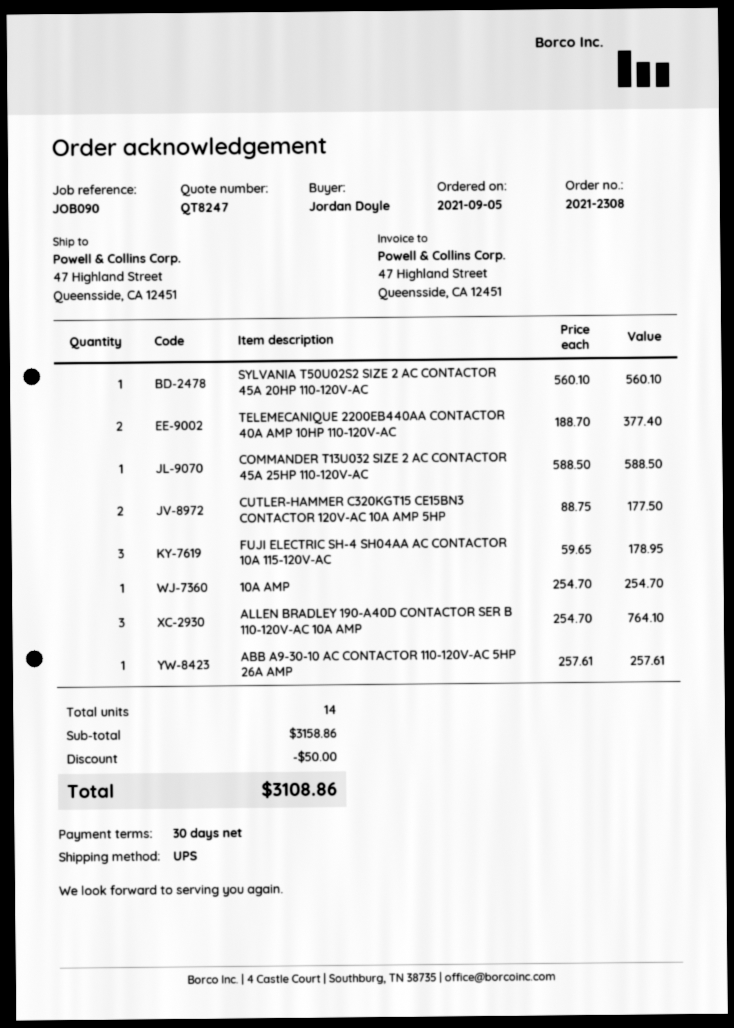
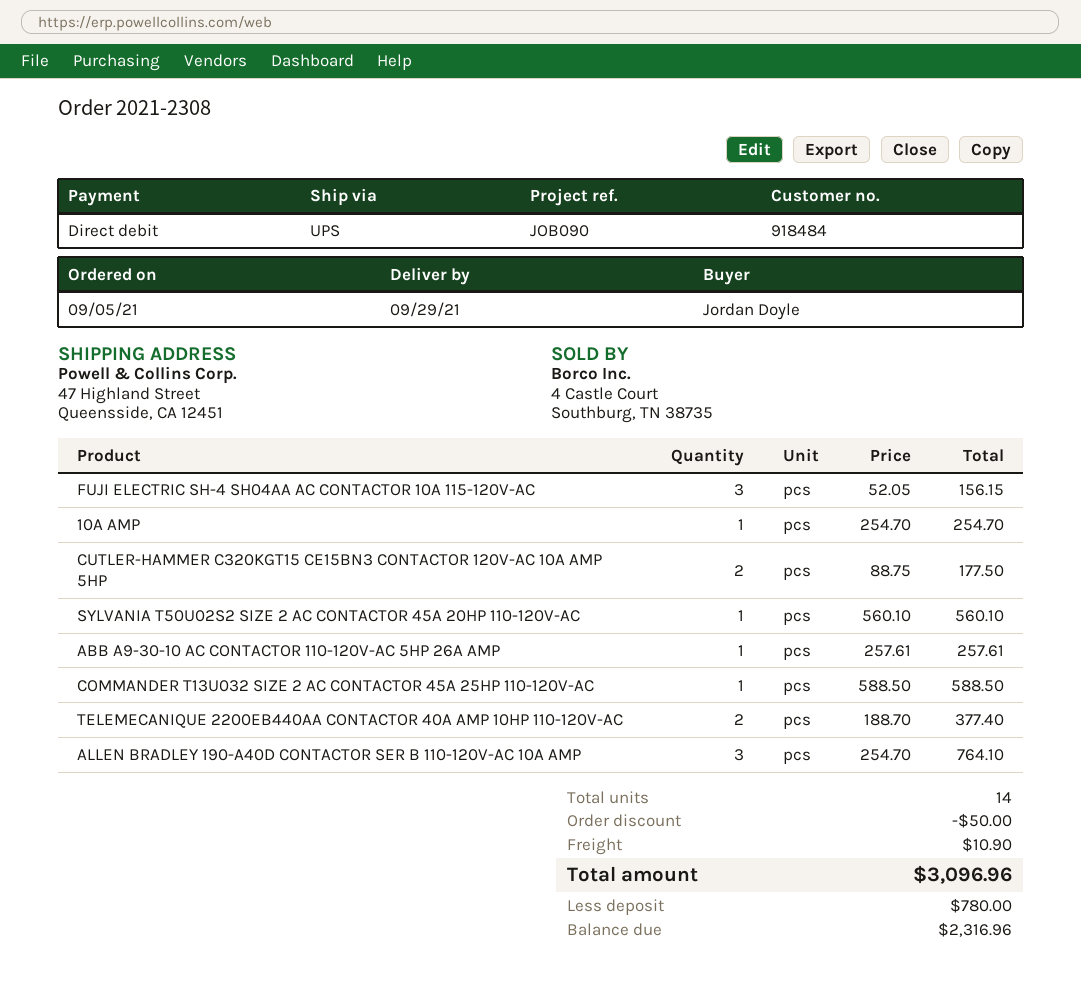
FUJI ELECTRIC SH-4 SH04AA AC CONTACTOR 10A 115-120V-AC: 3 x 59.65 = 178.95 -> 3 x 52.05 = 156.15
shipping: none -> 10.90
total: 3108.86 -> 3096.96

